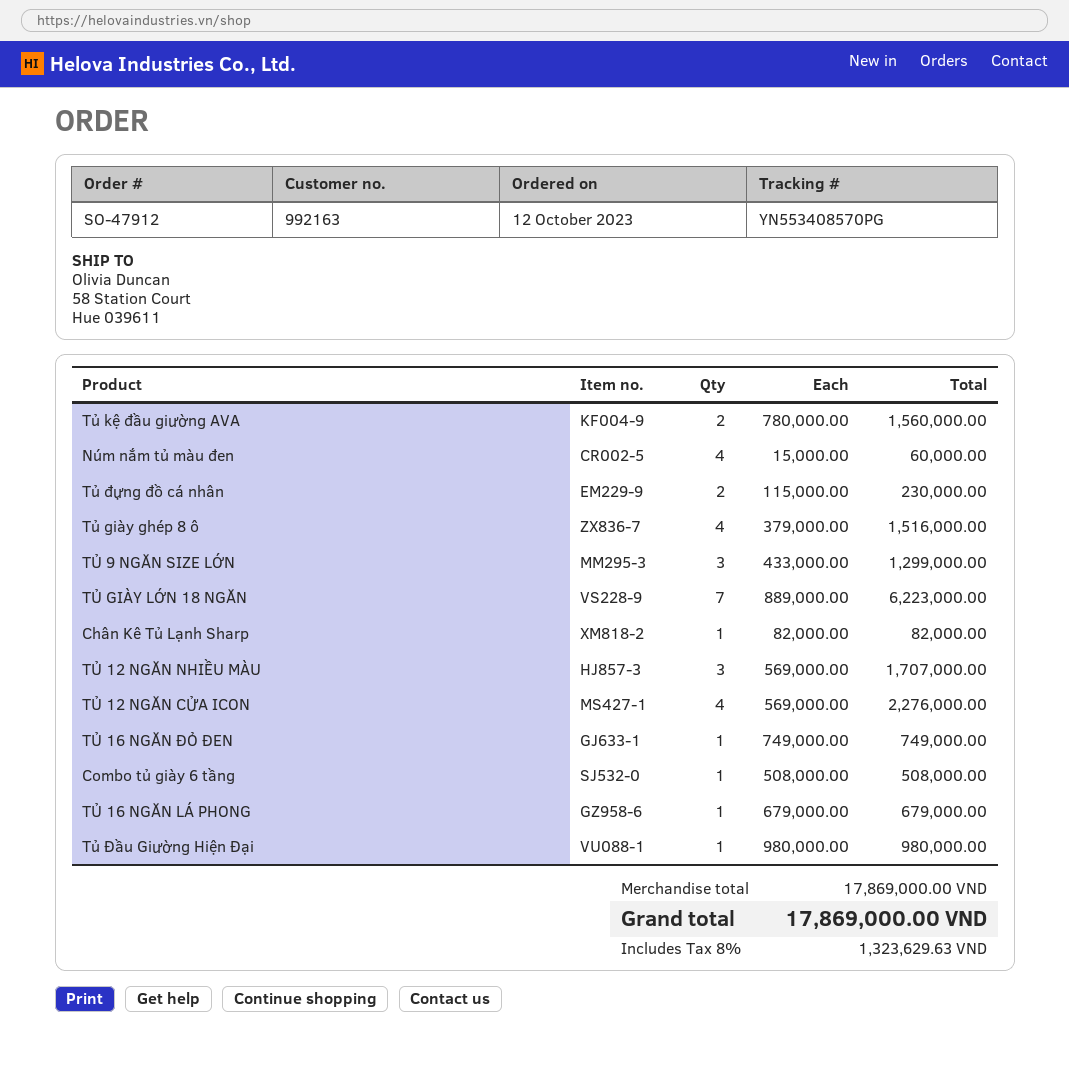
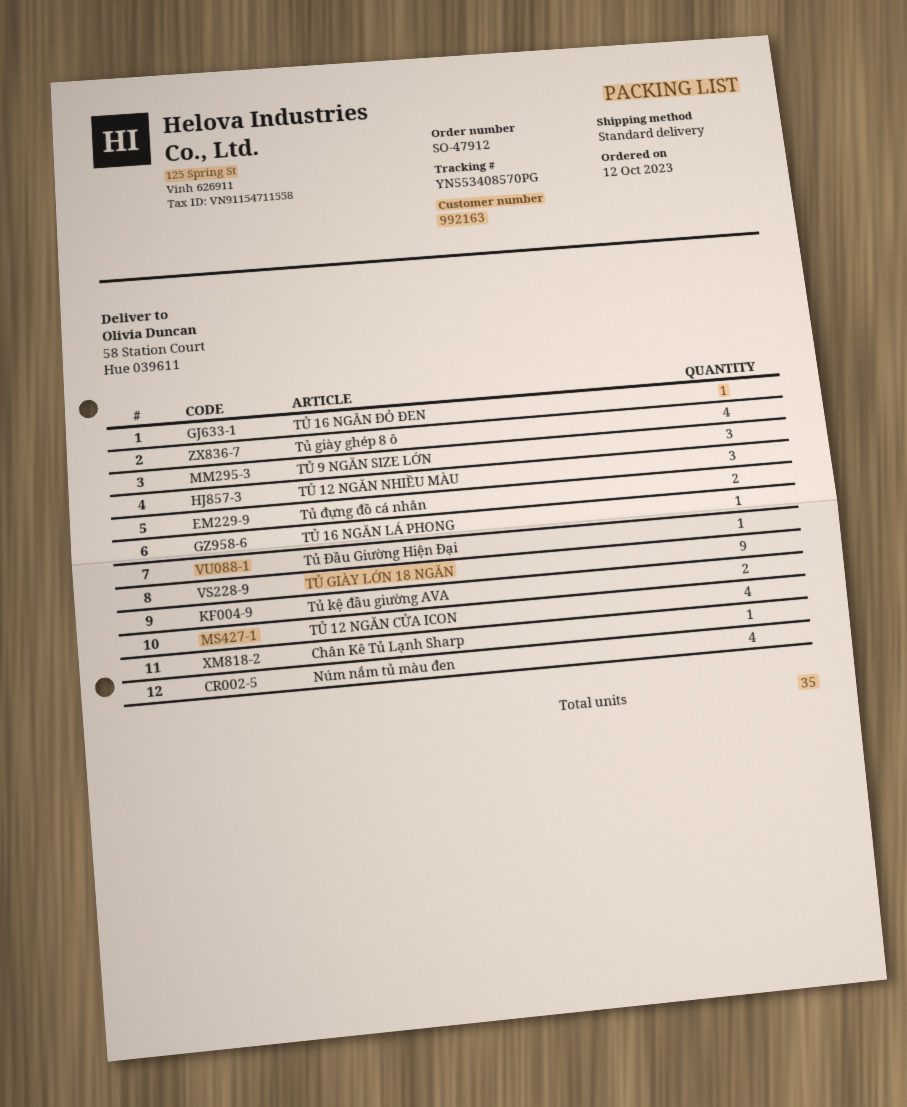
TỦ GIÀY LỚN 18 NGĂN: 7 -> 9
Combo tủ giày 6 tầng: 1 -> none

